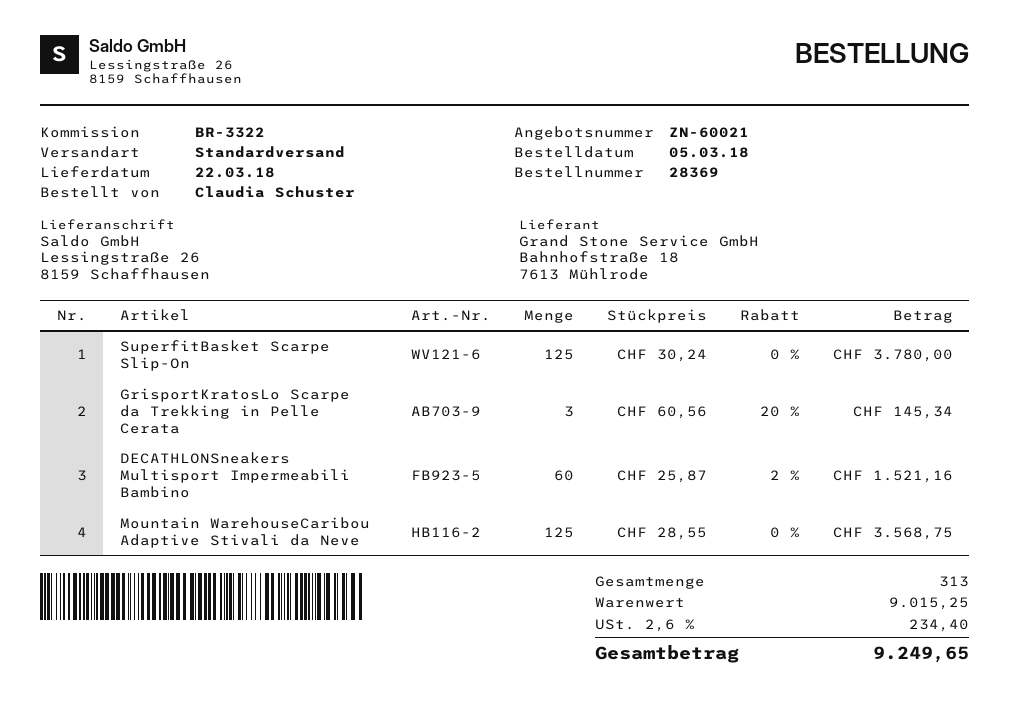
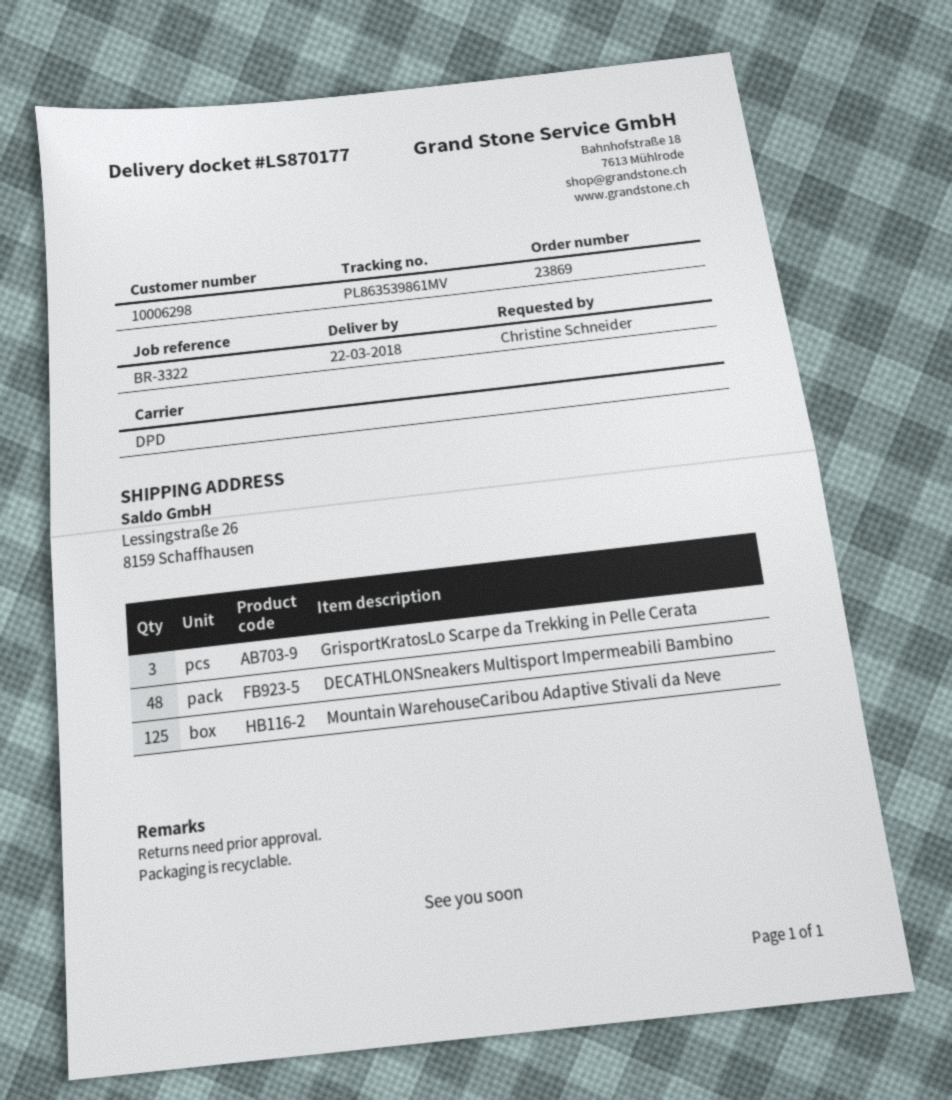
order number: 28369 -> 23869
ordered by: Claudia Schuster -> Christine Schneider
shipping method: standard -> DPD
SuperfitBasket Scarpe Slip-On: 125 -> none
DECATHLONSneakers Multisport Impermeabili Bambino: 60 -> 48

